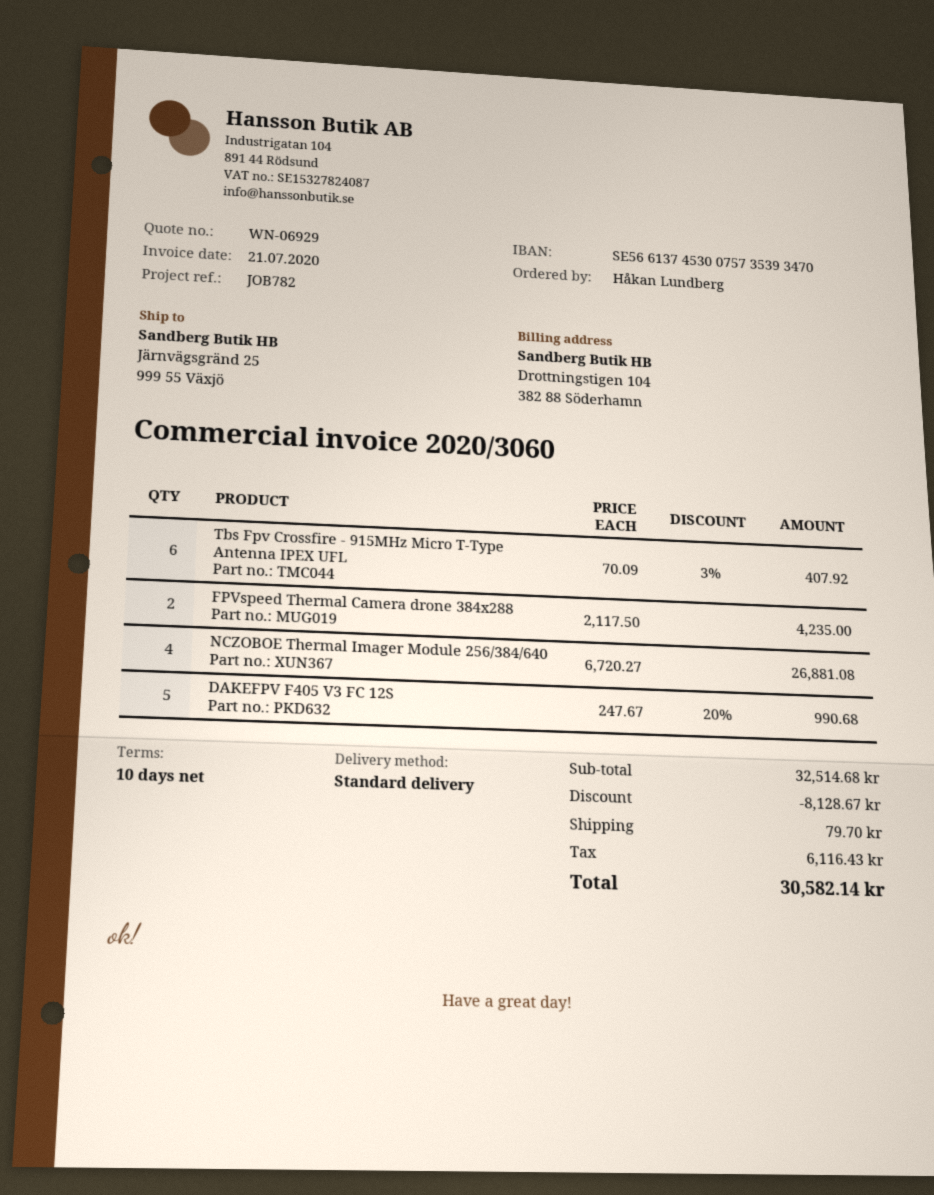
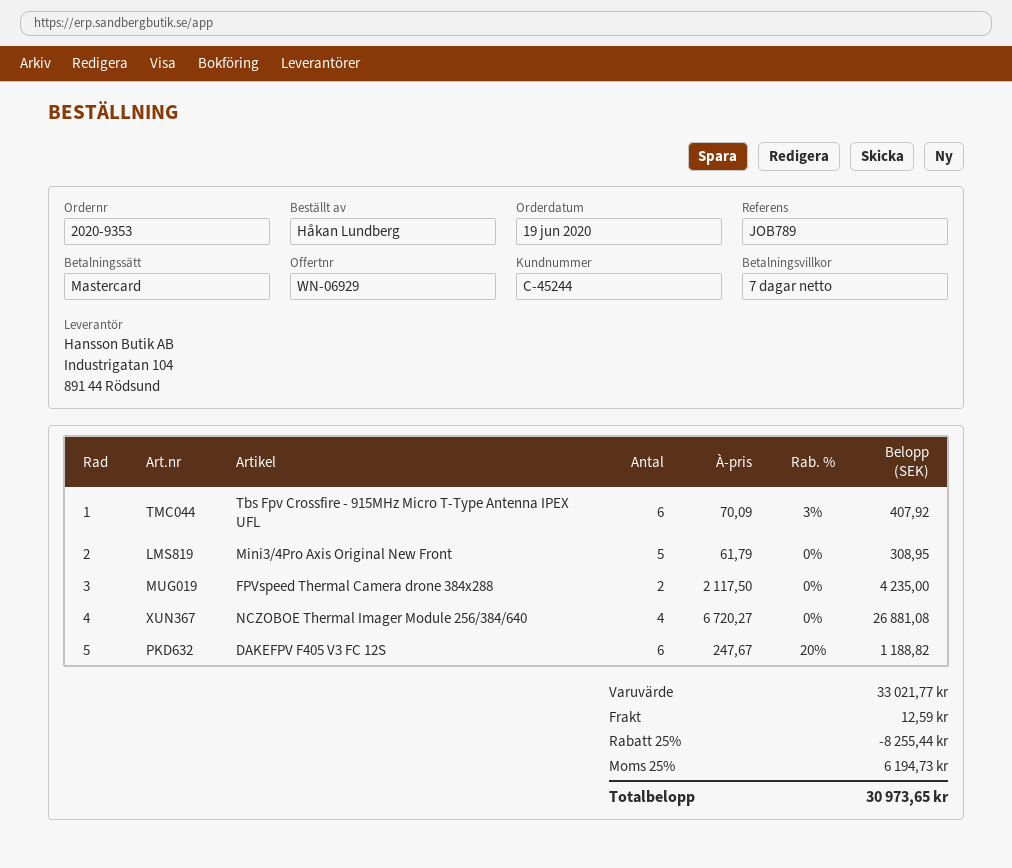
payment terms: 10 days -> 7 days
reference: JOB782 -> JOB789
DAKEFPV F405 V3 FC 12S: 5 x 247.67 - 20% = 990.68 -> 6 x 247.67 - 20% = 1188.82
Mini3/4Pro Axis Original New Front: none -> 5 x 61.79 = 308.95
subtotal: 32514.68 -> 33021.77
discount: 8128.67 -> 8255.44
shipping: 79.70 -> 12.59
tax: 6116.43 -> 6194.73
total: 30582.14 -> 30973.65

